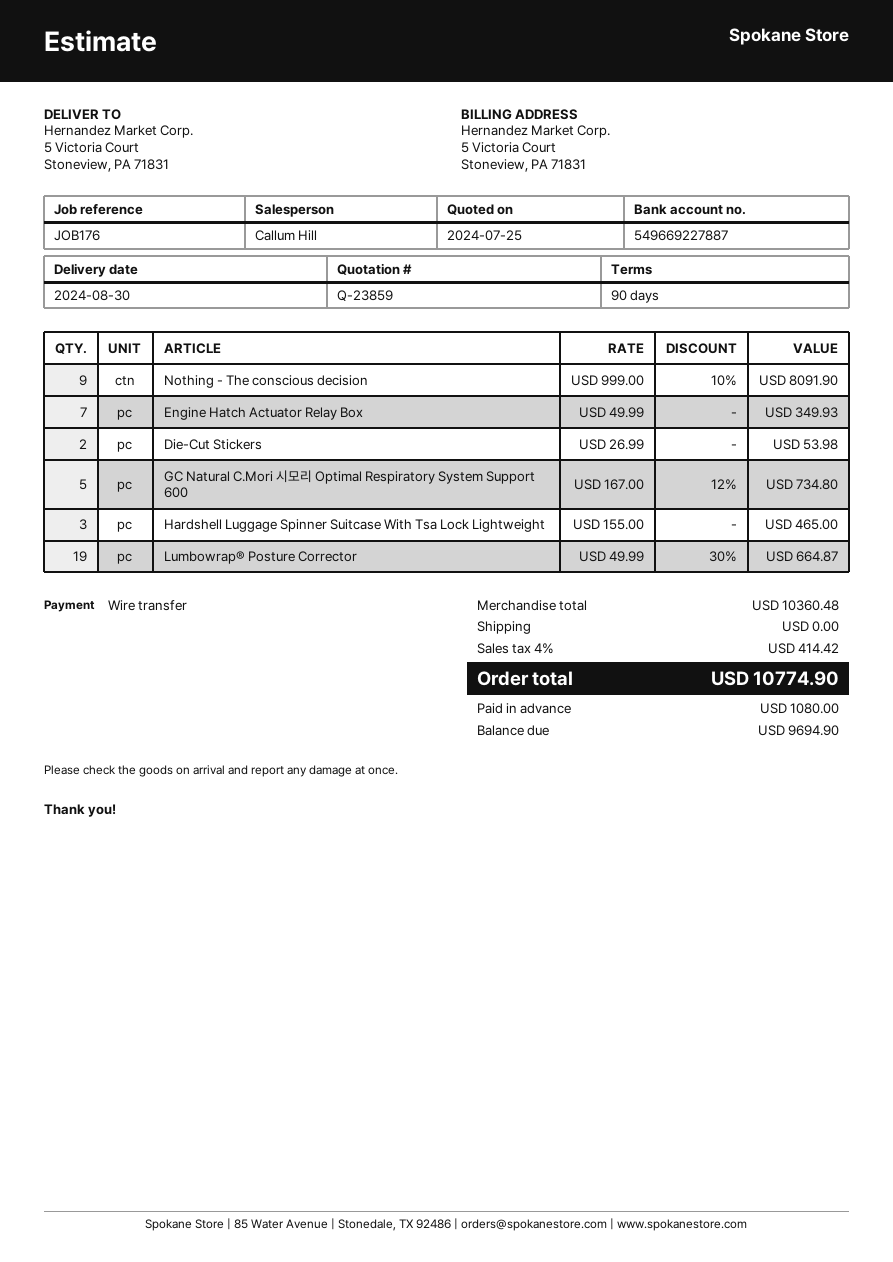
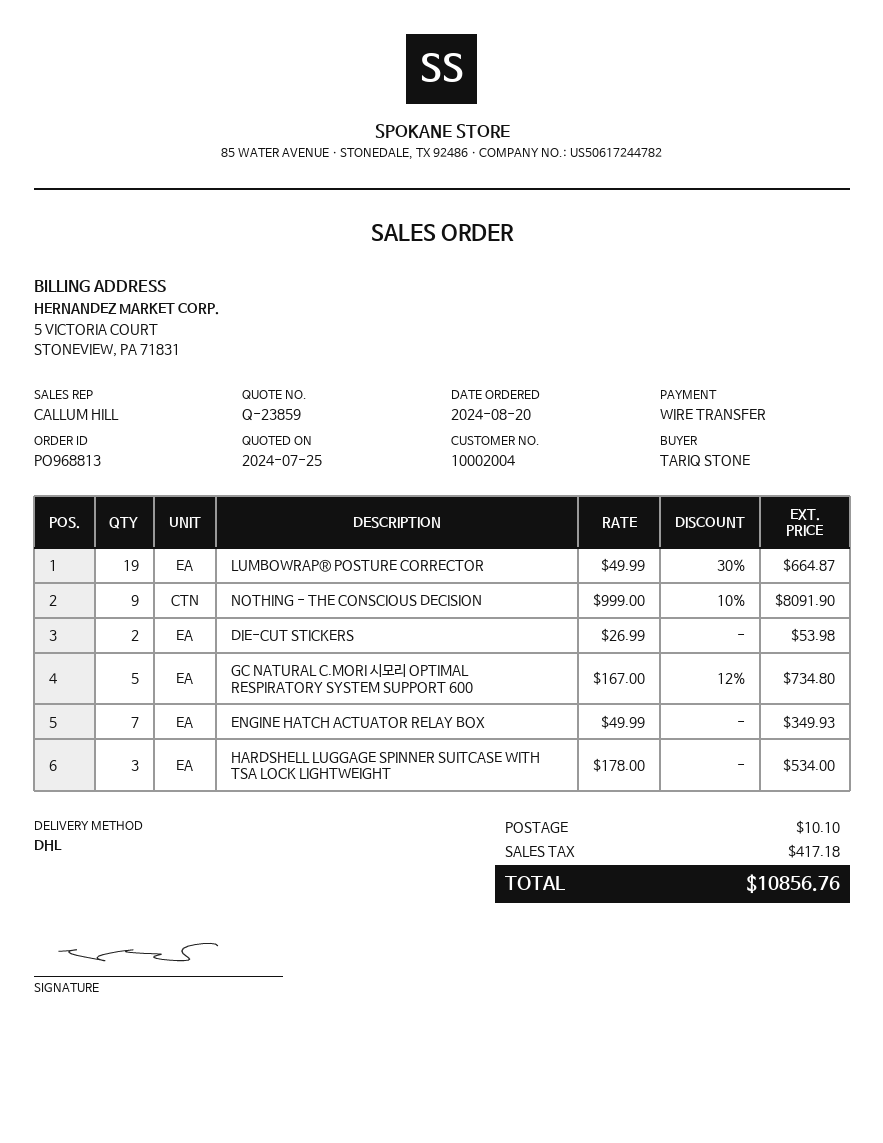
Hardshell Luggage Spinner Suitcase With Tsa Lock Lightweight: 3 x 155.00 = 465.00 -> 3 x 178.00 = 534.00
shipping: 0.00 -> 10.10
tax: 414.42 -> 417.18
total: 10774.90 -> 10856.76

